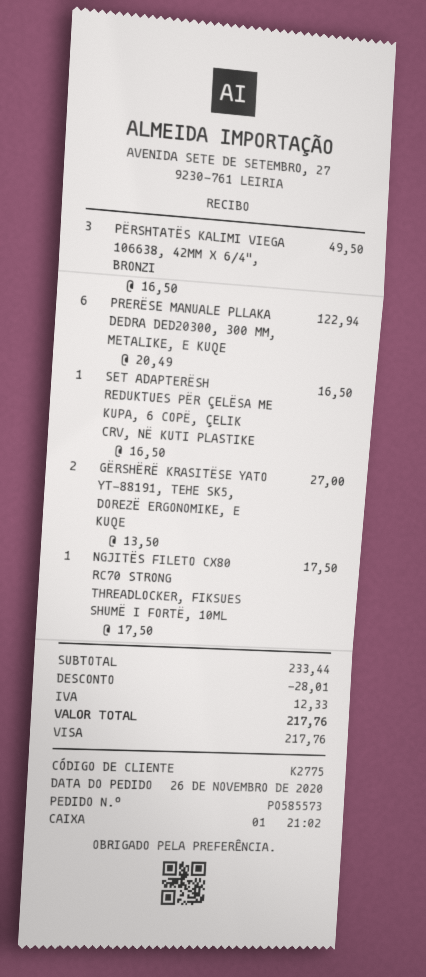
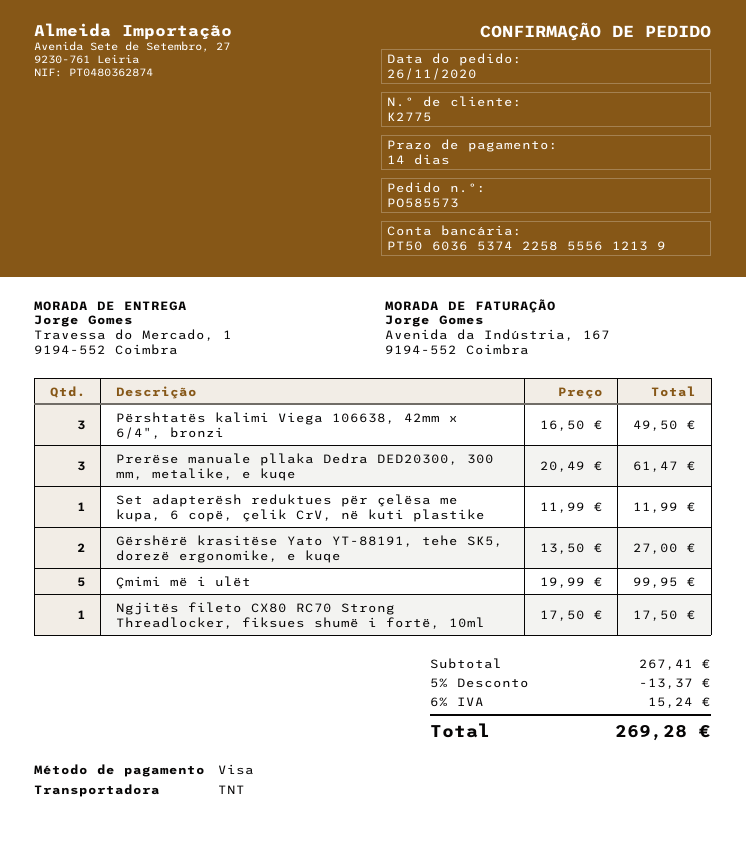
PRERËSE MANUALE PLLAKA DEDRA DED20300, 300 MM, METALIKE, E KUQE: 6 x 20.49 = 122.94 -> 3 x 20.49 = 61.47
SET ADAPTERËSH REDUKTUES PËR ÇELËSA ME KUPA, 6 COPË, ÇELIK CRV, NË KUTI PLASTIKE: 1 x 16.50 = 16.50 -> 1 x 11.99 = 11.99
Çmimi më i ulët: none -> 5 x 19.99 = 99.95
subtotal: 233.44 -> 267.41
discount: 28.01 -> 13.37
tax: 12.33 -> 15.24
total: 217.76 -> 269.28

